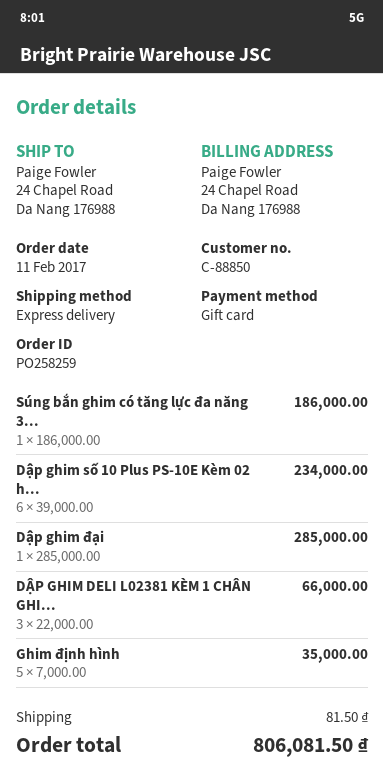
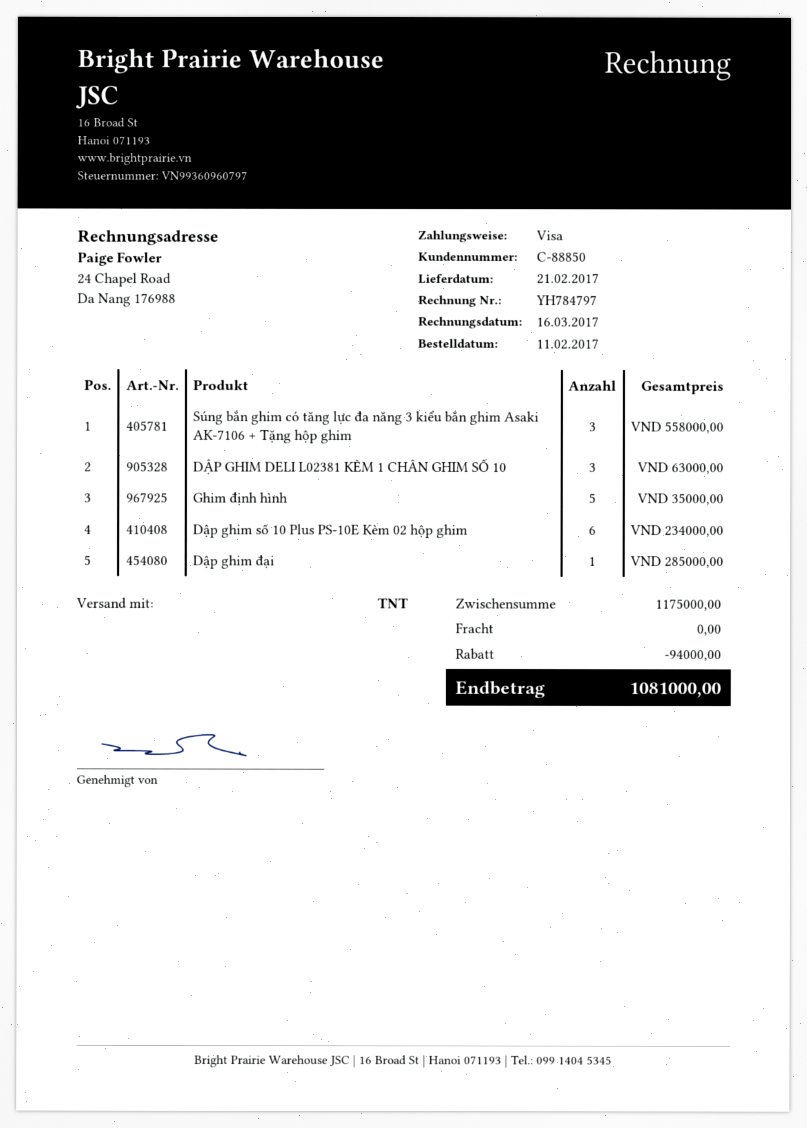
payment method: gift card -> Visa
shipping method: express -> TNT
Súng bắn ghim có tăng lực đa năng 3...: 1 for 186000.00 -> 3 for 558000.00
DẬP GHIM DELI L02381 KÈM 1 CHÂN GHI...: 3 for 66000.00 -> 3 for 63000.00
discount: none -> 94000.00
shipping: 81.50 -> 0.00
total: 806081.50 -> 1081000.00

